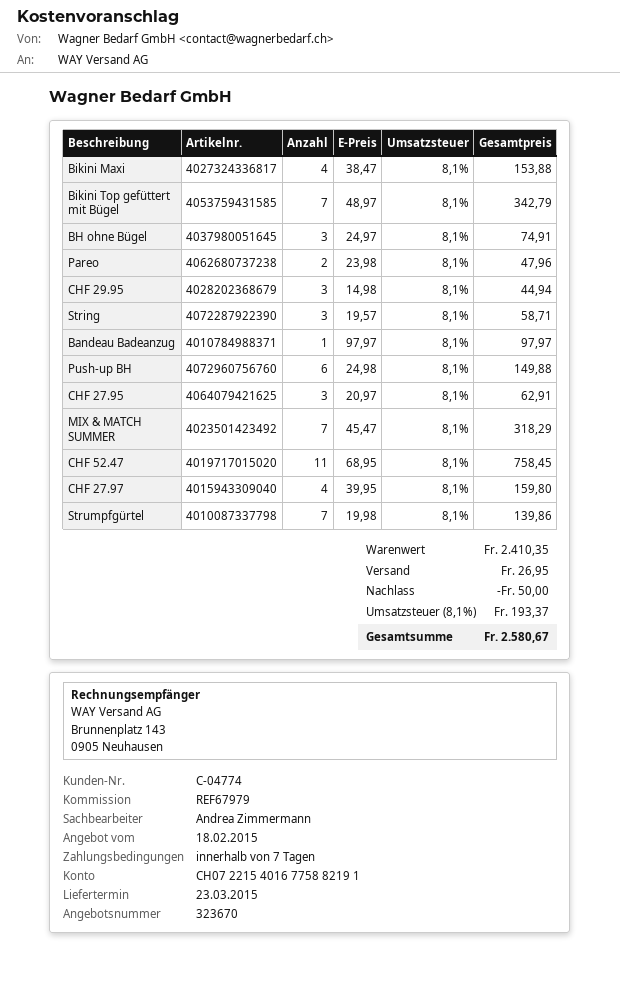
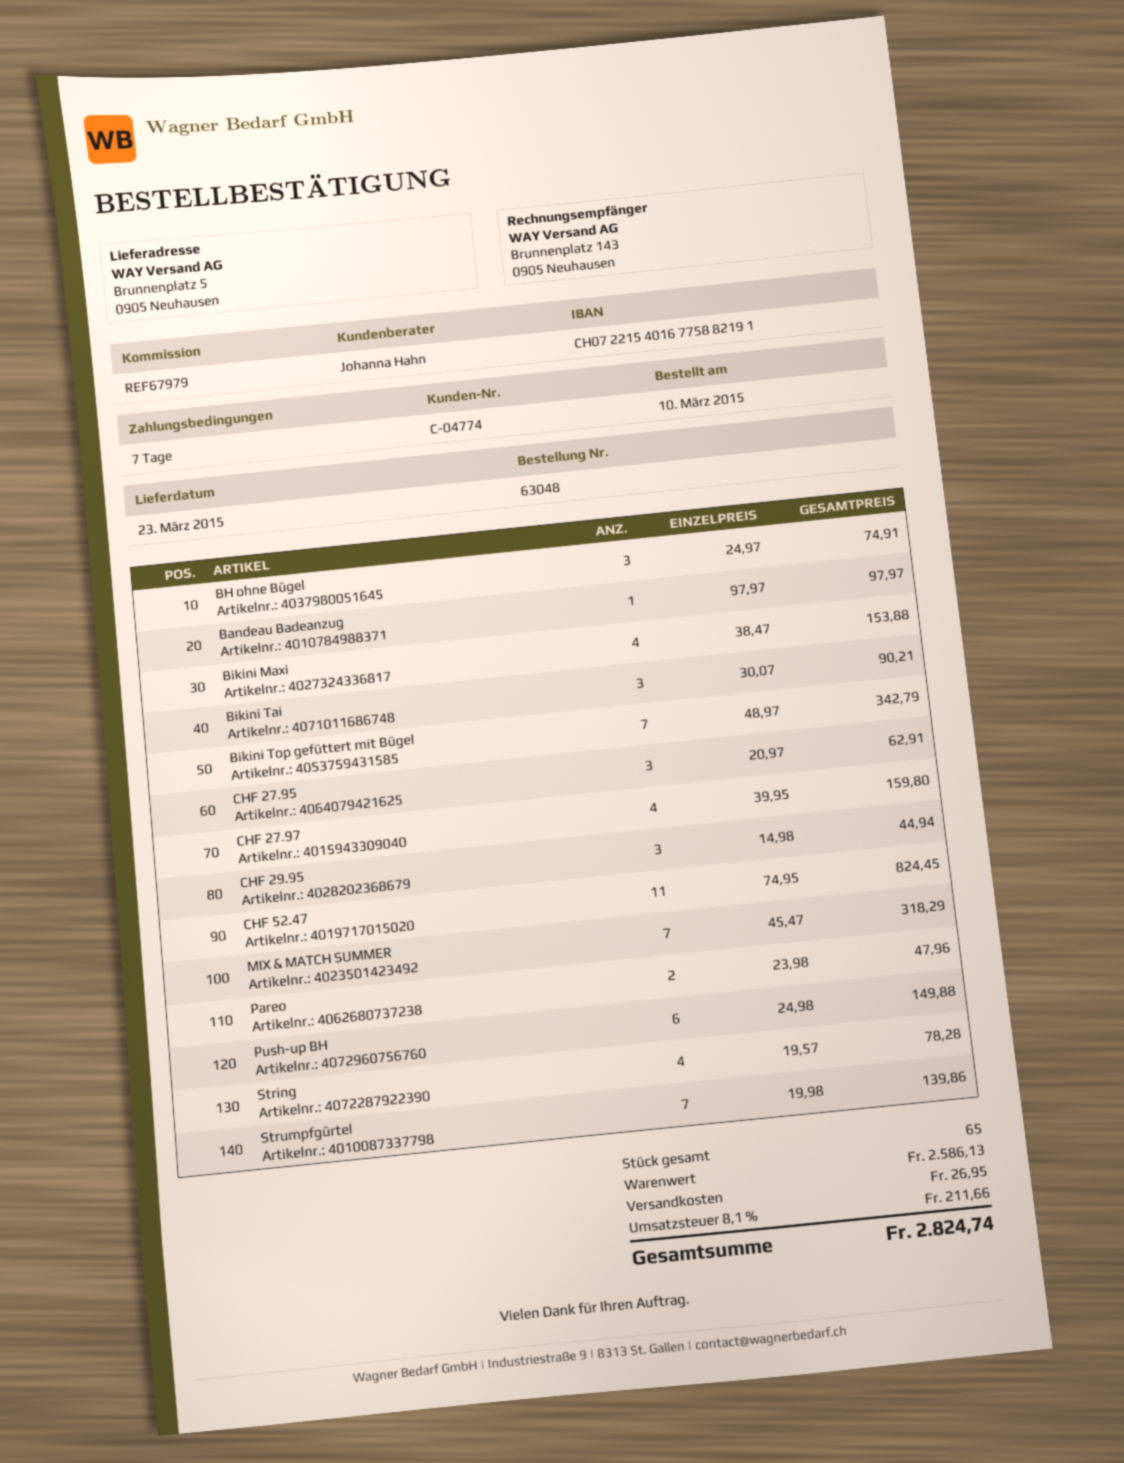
sales rep: Andrea Zimmermann -> Johanna Hahn
String: 3 x 19.57 = 58.71 -> 4 x 19.57 = 78.28
CHF 52.47: 11 x 68.95 = 758.45 -> 11 x 74.95 = 824.45
Bikini Tai: none -> 3 x 30.07 = 90.21
subtotal: 2410.35 -> 2586.13
discount: 50.00 -> none
tax: 8.1% = 193.37 -> 8.1% = 211.66
total: 2580.67 -> 2824.74

